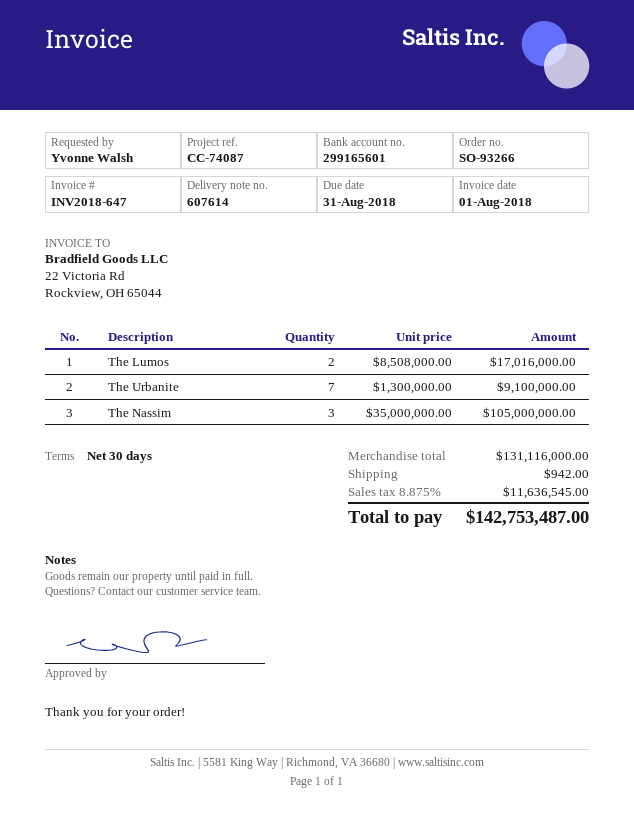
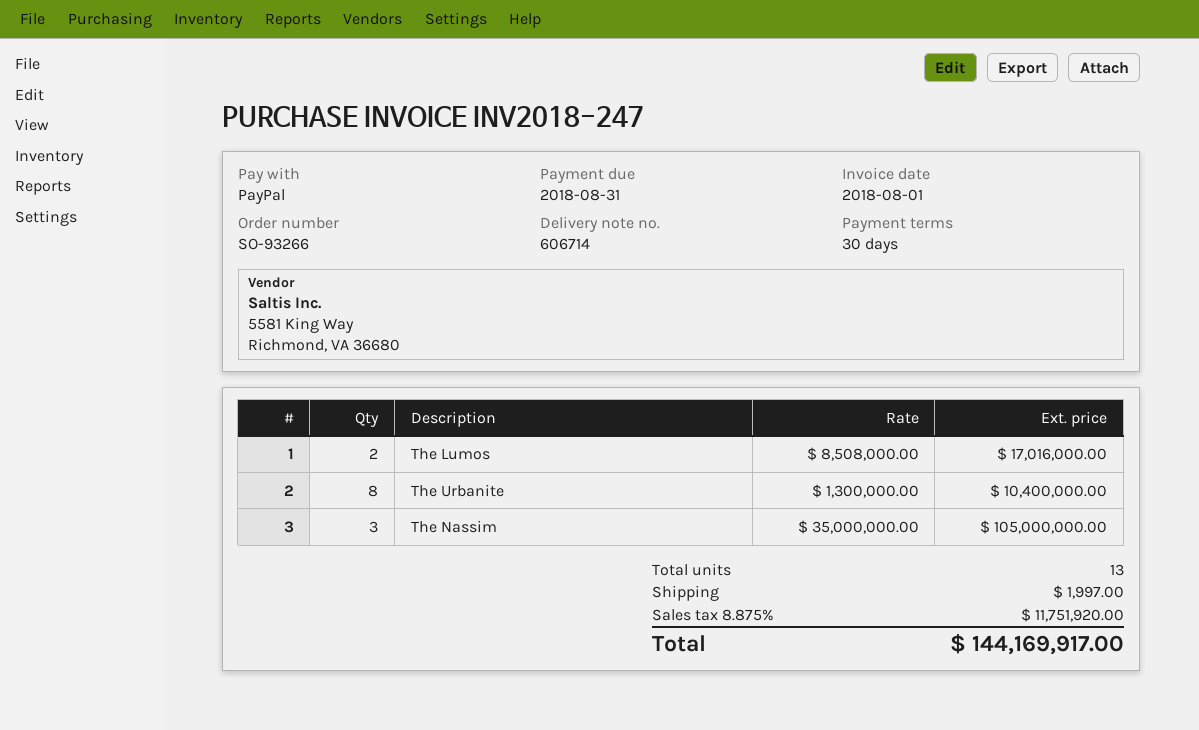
delivery note number: 607614 -> 606714
invoice number: INV2018-647 -> INV2018-247
The Urbanite: 7 x 1300000.00 = 9100000.00 -> 8 x 1300000.00 = 10400000.00
shipping: 942.00 -> 1997.00
tax: 8.875% = 11636545.00 -> 8.875% = 11751920.00
total: 142753487.00 -> 144169917.00

